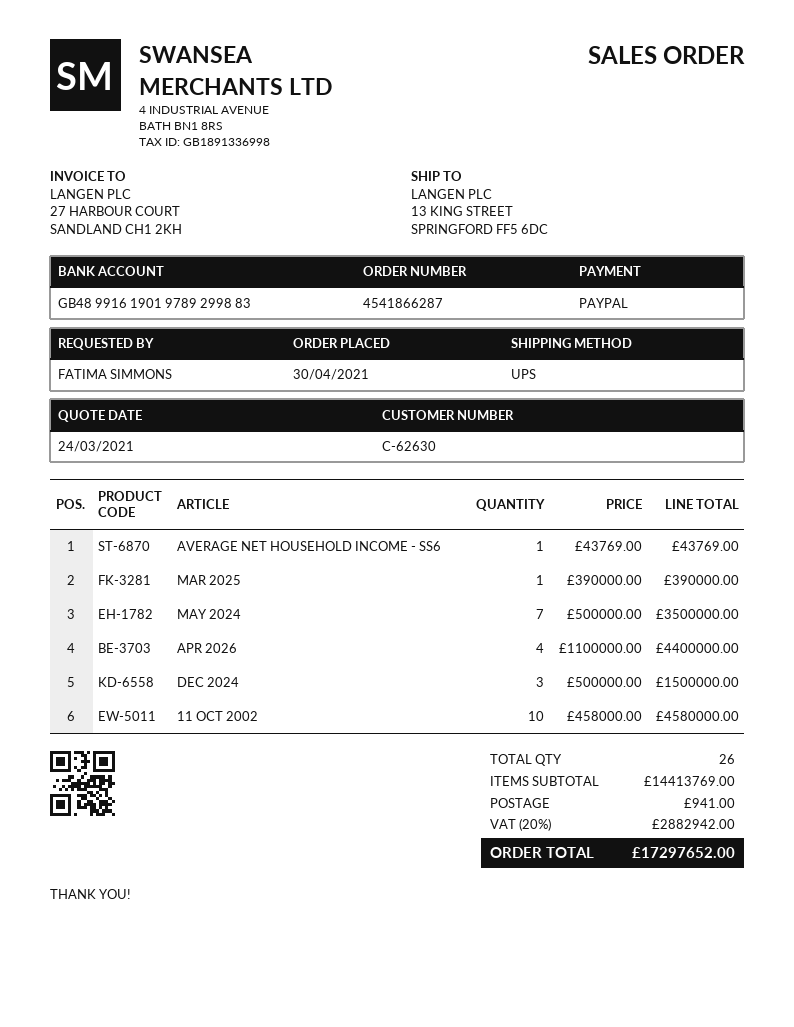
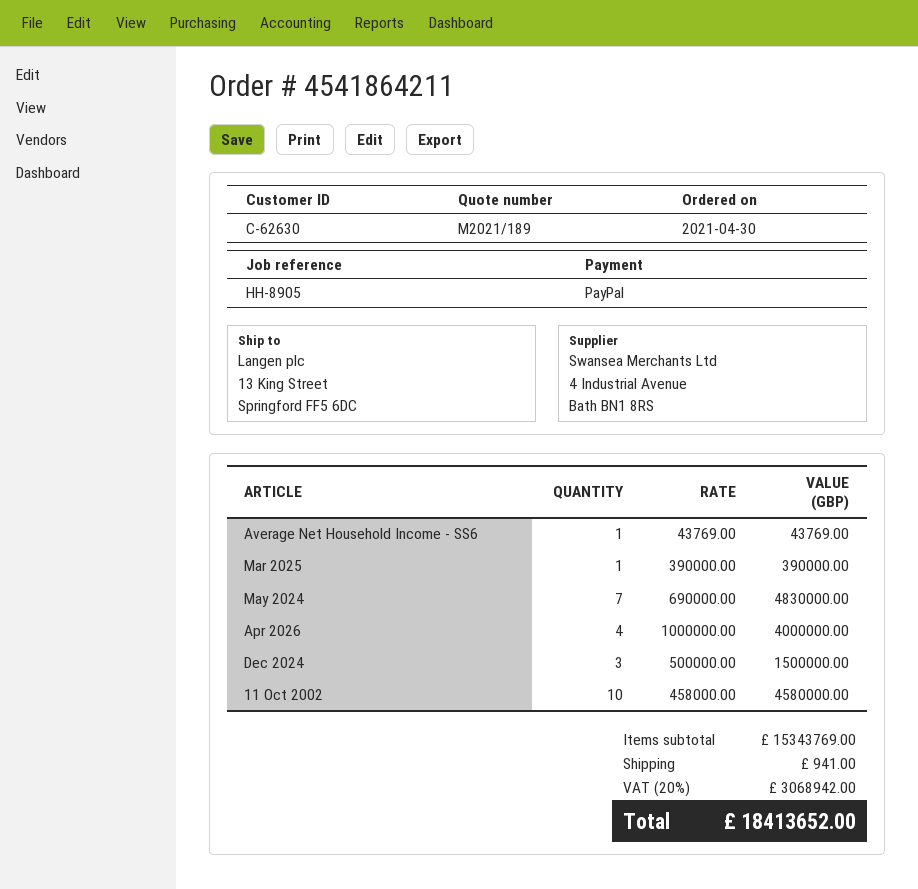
order number: 4541866287 -> 4541864211
MAY 2024: 7 x 500000.00 = 3500000.00 -> 7 x 690000.00 = 4830000.00
APR 2026: 4 x 1100000.00 = 4400000.00 -> 4 x 1000000.00 = 4000000.00
subtotal: 14413769.00 -> 15343769.00
tax: 20% = 2882942.00 -> 20% = 3068942.00
total: 17297652.00 -> 18413652.00

